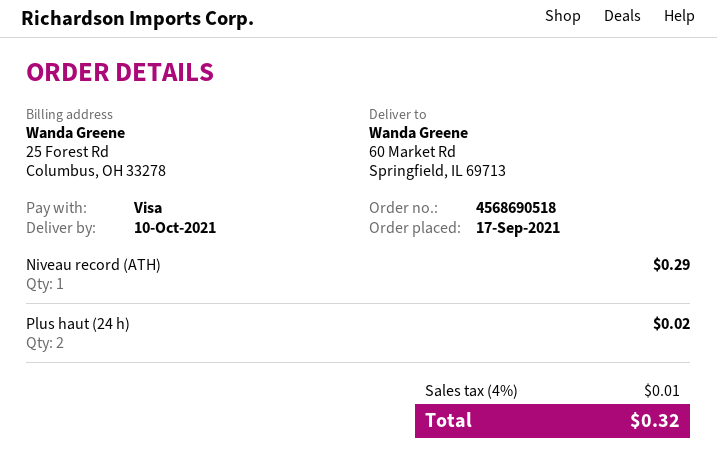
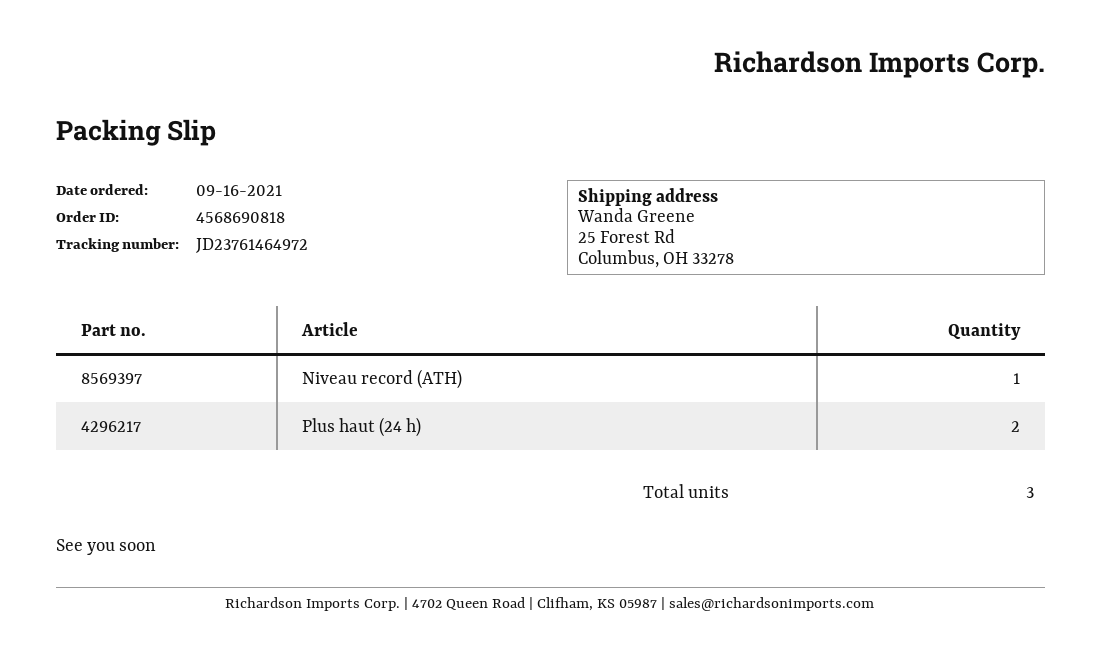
order number: 4568690518 -> 4568690818
order date: 2021-09-17 -> 2021-09-16
ship to: 60 Market Rd, Springfield, IL 69713 -> 25 Forest Rd, Columbus, OH 33278

